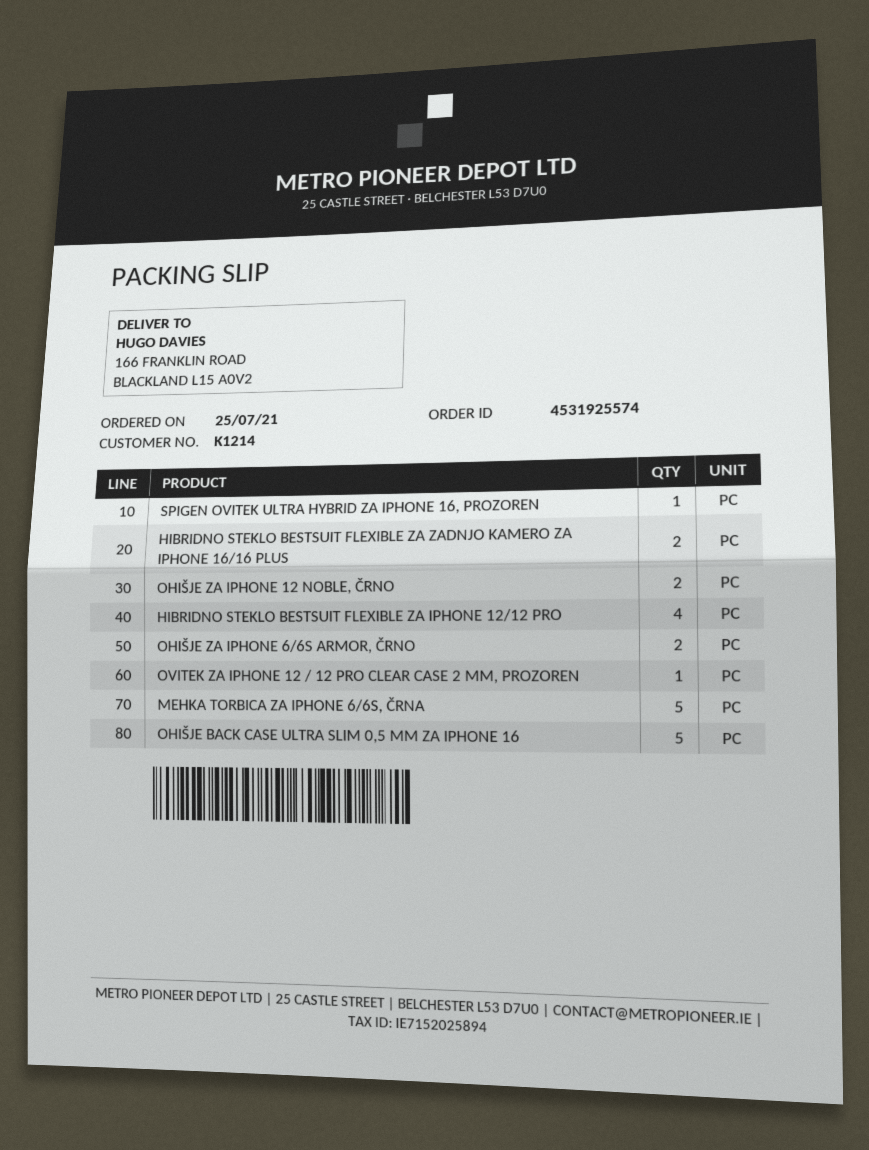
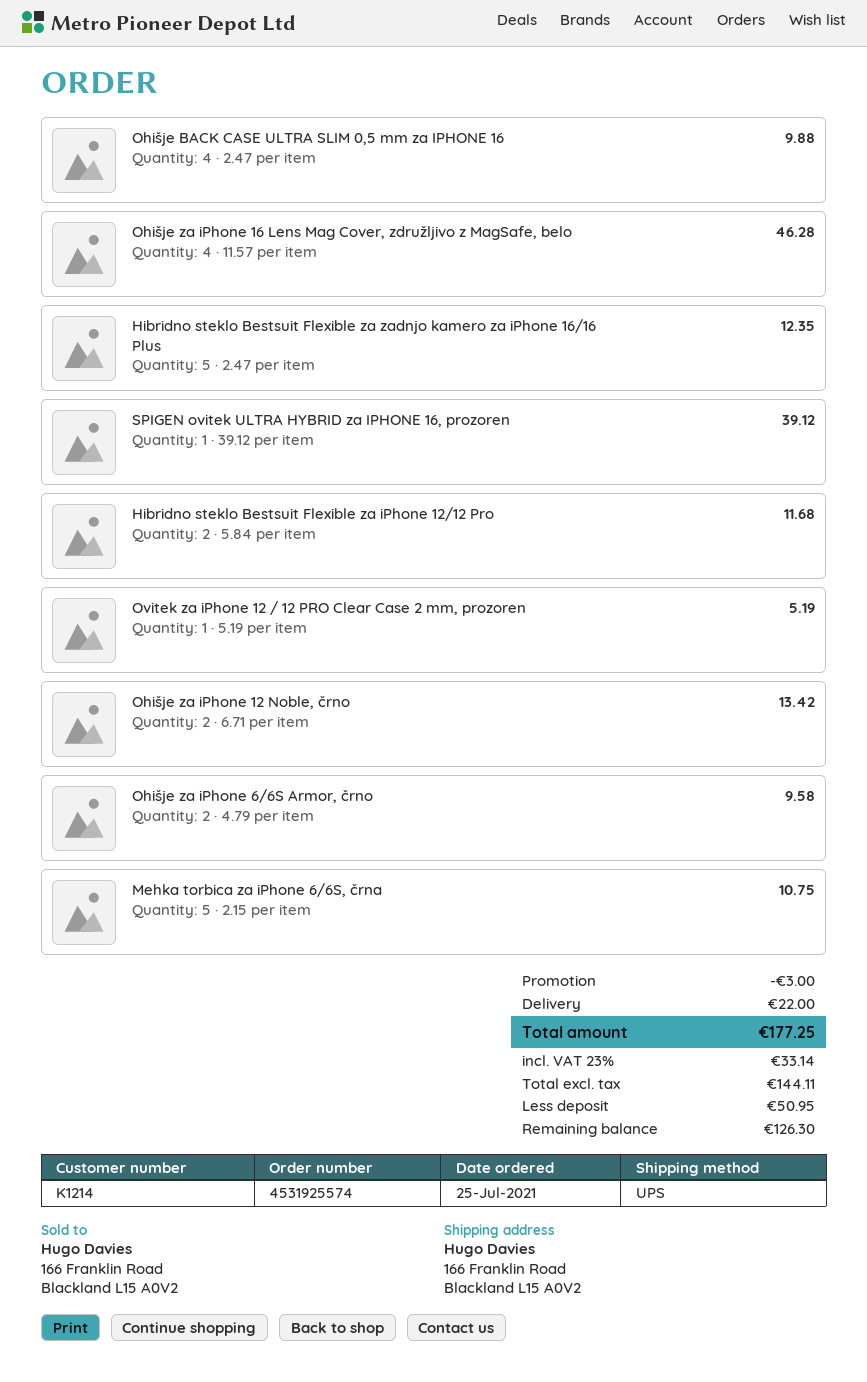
HIBRIDNO STEKLO BESTSUIT FLEXIBLE ZA ZADNJO KAMERO ZA IPHONE 16/16 PLUS: 2 -> 5
HIBRIDNO STEKLO BESTSUIT FLEXIBLE ZA IPHONE 12/12 PRO: 4 -> 2
OHIŠJE BACK CASE ULTRA SLIM 0,5 MM ZA IPHONE 16: 5 -> 4
Ohišje za iPhone 16 Lens Mag Cover, združljivo z MagSafe, belo: none -> 4

